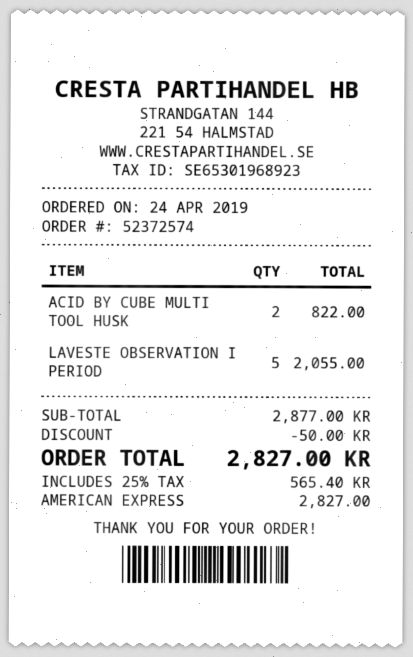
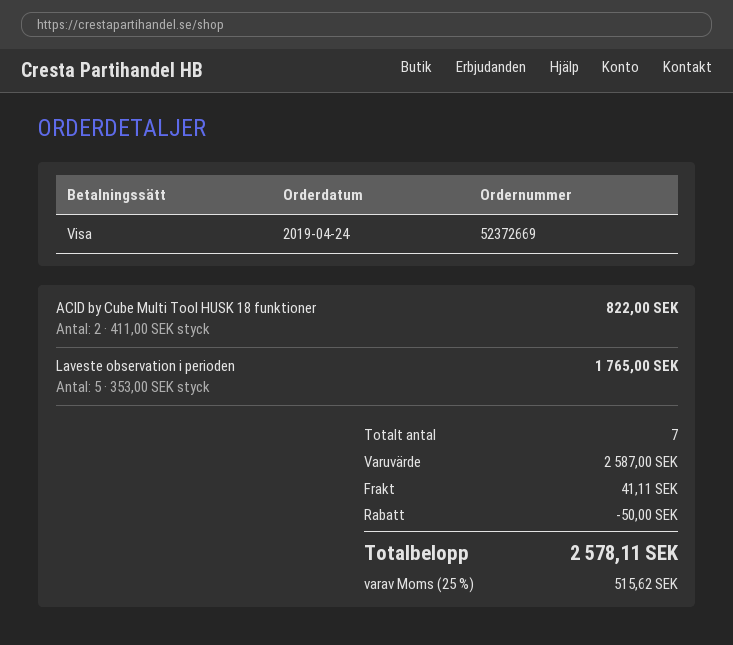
order number: 52372574 -> 52372669
payment method: American Express -> Visa
LAVESTE OBSERVATION I PERIOD: 5 for 2055.00 -> 5 for 1765.00
subtotal: 2877.00 -> 2587.00
shipping: none -> 41.11
tax: 25% = 565.40 -> 25% = 515.62
total: 2827.00 -> 2578.11

